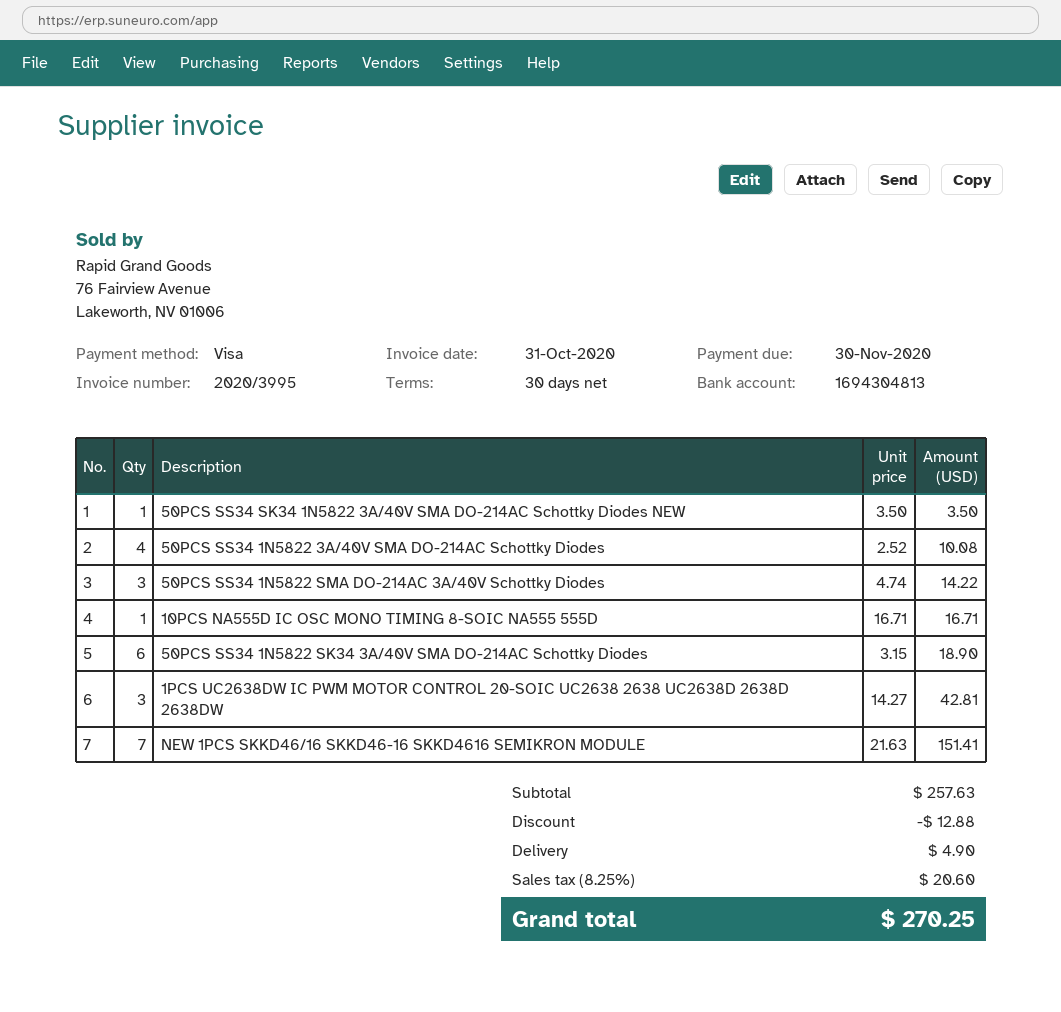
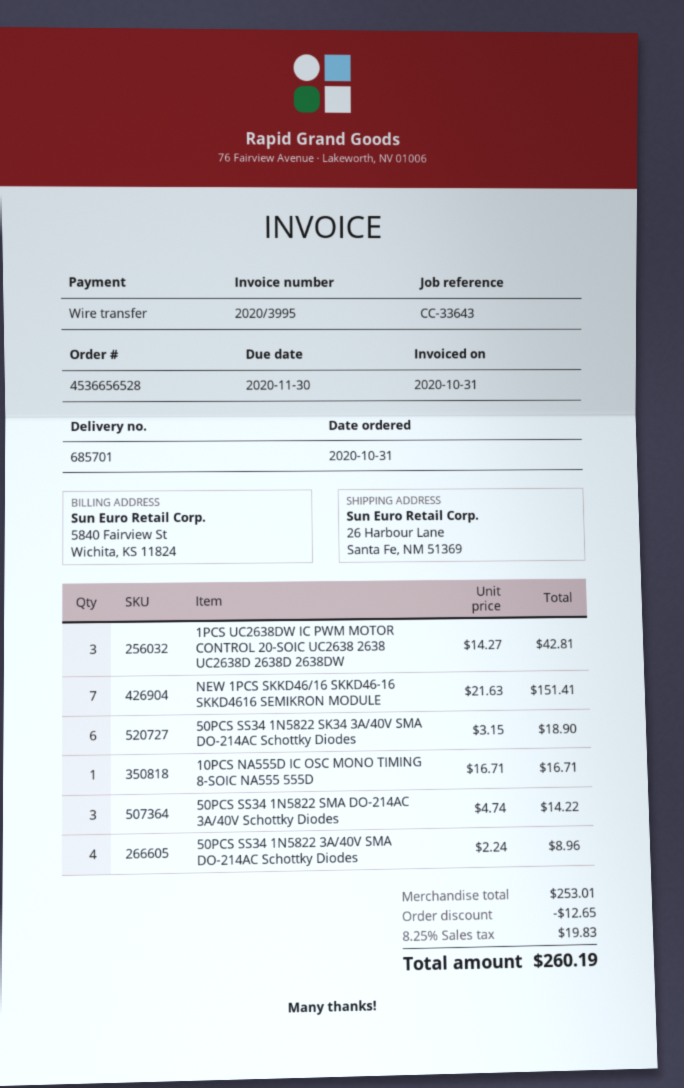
payment method: Visa -> bank transfer
50PCS SS34 SK34 1N5822 3A/40V SMA DO-214AC Schottky Diodes NEW: 1 x 3.50 = 3.50 -> none
50PCS SS34 1N5822 3A/40V SMA DO-214AC Schottky Diodes: 4 x 2.52 = 10.08 -> 4 x 2.24 = 8.96
subtotal: 257.63 -> 253.01
discount: 12.88 -> 12.65
shipping: 4.90 -> none
tax: 8.25% = 20.60 -> 8.25% = 19.83
total: 270.25 -> 260.19

